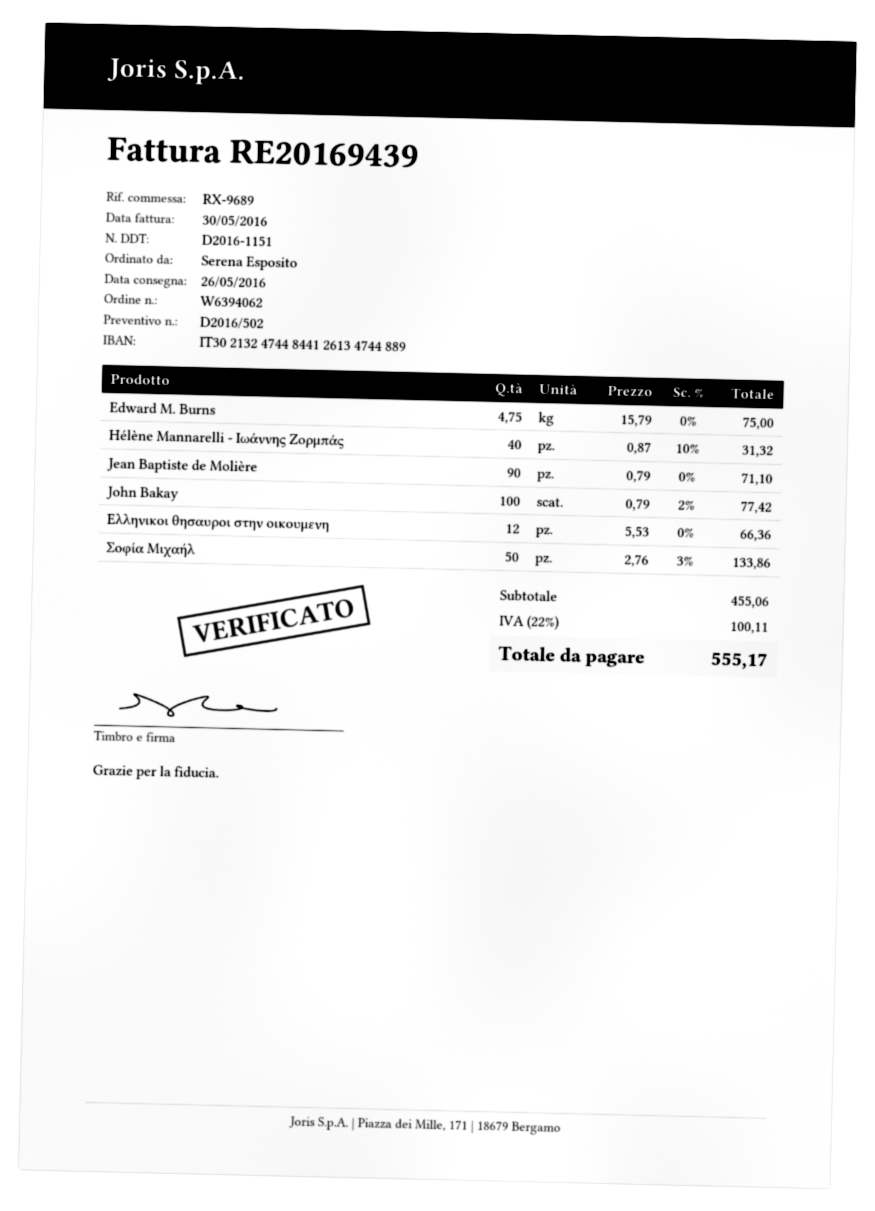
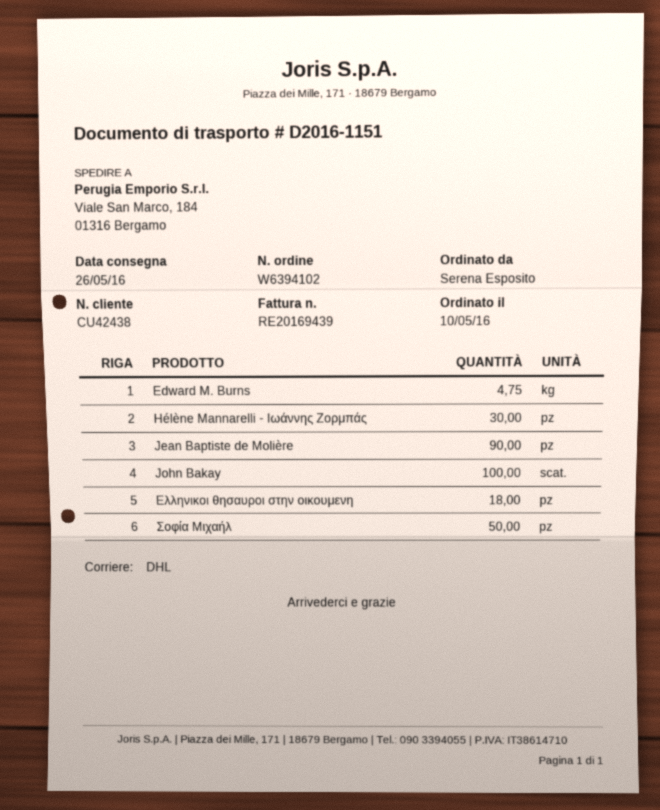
order number: W6394062 -> W6394102
Hélène Mannarelli - Ιωάννης Ζορμπάς: 40 -> 30
Ελληνικοι θησαυροι στην οικουμενη: 12 -> 18

